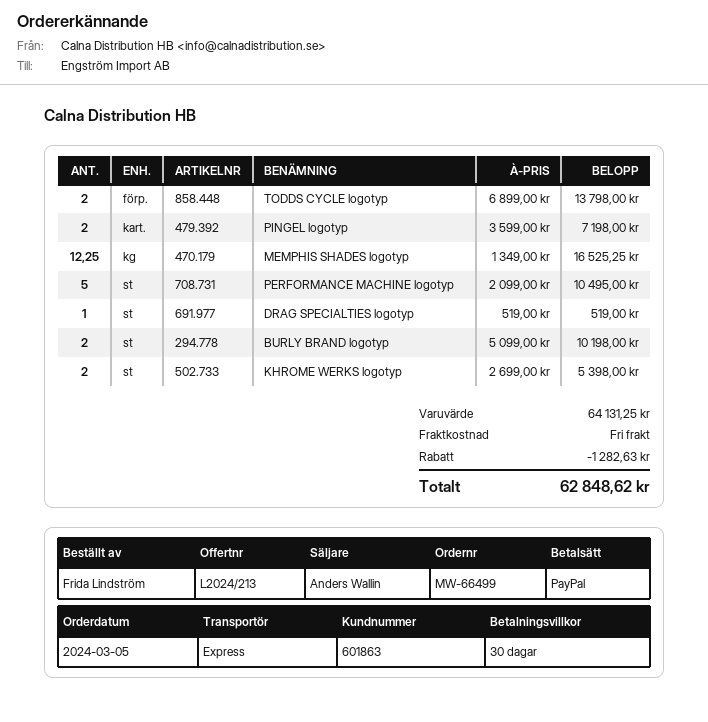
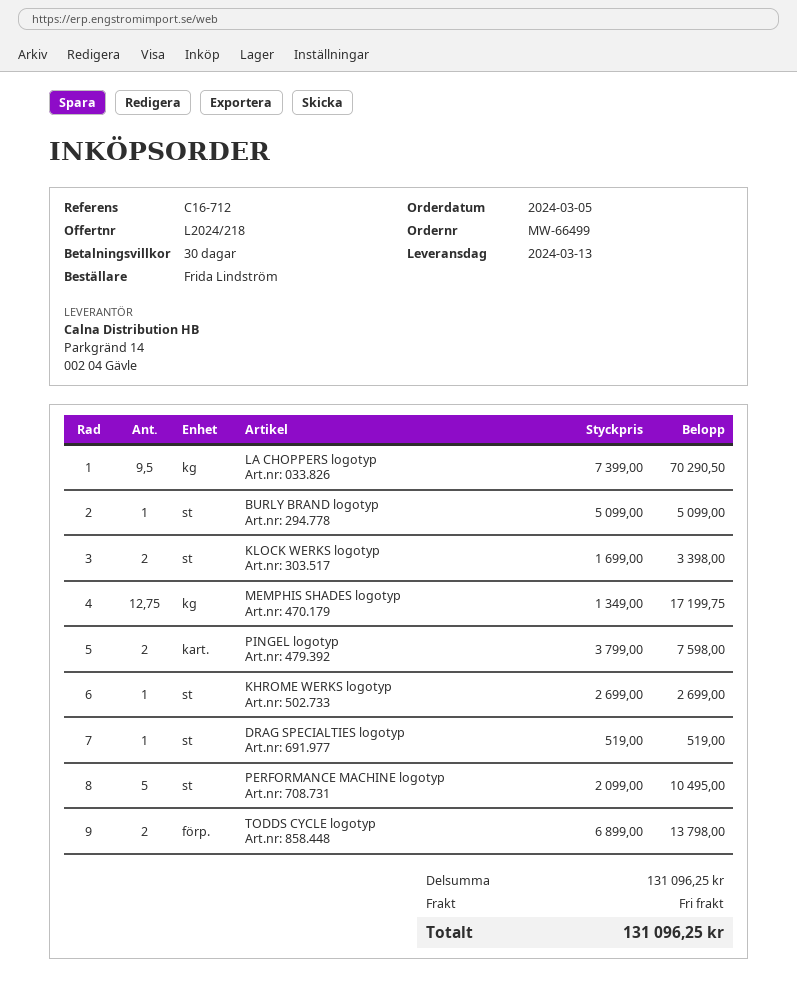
quote number: L2024/213 -> L2024/218
PINGEL logotyp: 2 x 3599.00 = 7198.00 -> 2 x 3799.00 = 7598.00
MEMPHIS SHADES logotyp: 12.25 x 1349.00 = 16525.25 -> 12.75 x 1349.00 = 17199.75
BURLY BRAND logotyp: 2 x 5099.00 = 10198.00 -> 1 x 5099.00 = 5099.00
KHROME WERKS logotyp: 2 x 2699.00 = 5398.00 -> 1 x 2699.00 = 2699.00
LA CHOPPERS logotyp: none -> 9.5 x 7399.00 = 70290.50
KLOCK WERKS logotyp: none -> 2 x 1699.00 = 3398.00
subtotal: 64131.25 -> 131096.25
discount: 1282.63 -> none
total: 62848.62 -> 131096.25

